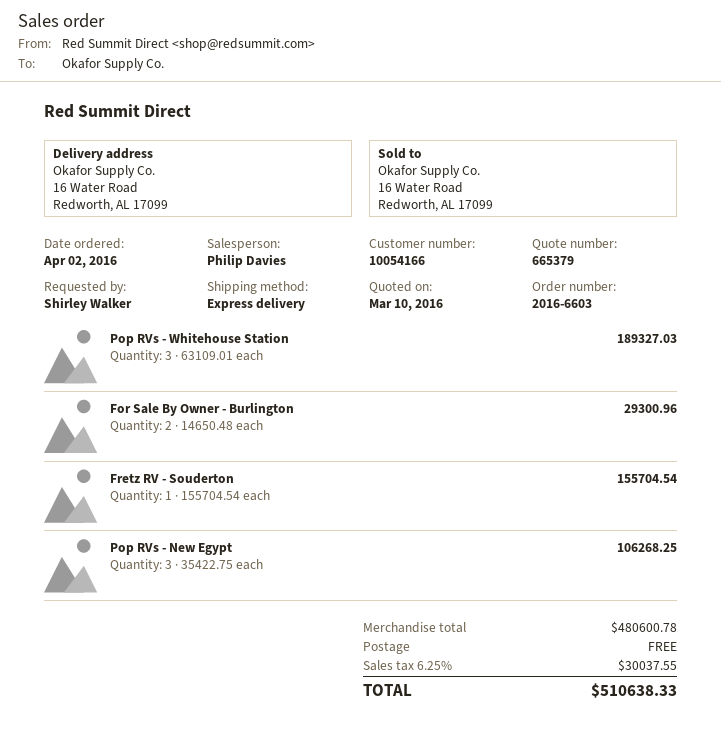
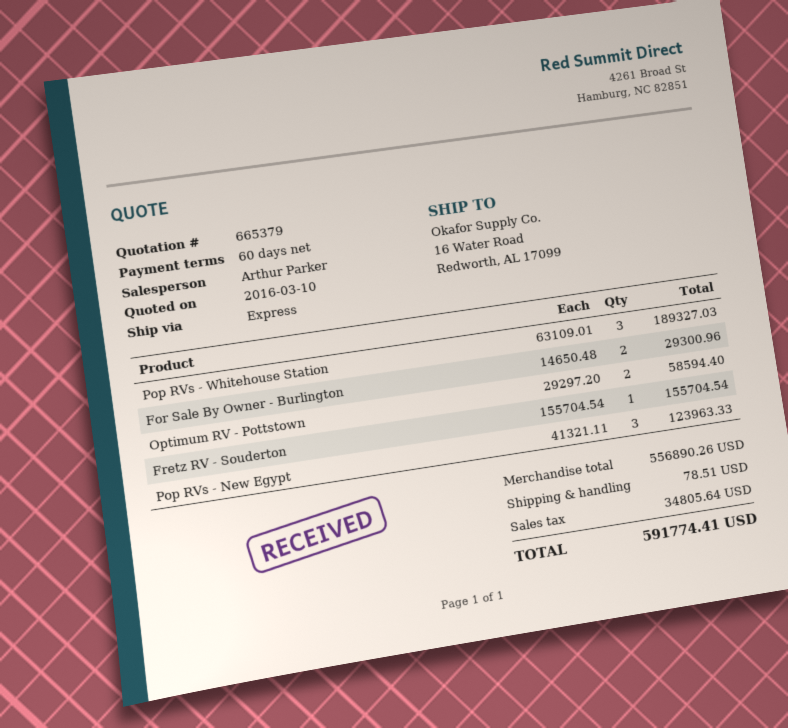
sales rep: Philip Davies -> Arthur Parker
Pop RVs - New Egypt: 3 x 35422.75 = 106268.25 -> 3 x 41321.11 = 123963.33
Optimum RV - Pottstown: none -> 2 x 29297.20 = 58594.40
subtotal: 480600.78 -> 556890.26
shipping: 0.00 -> 78.51
tax: 30037.55 -> 34805.64
total: 510638.33 -> 591774.41

